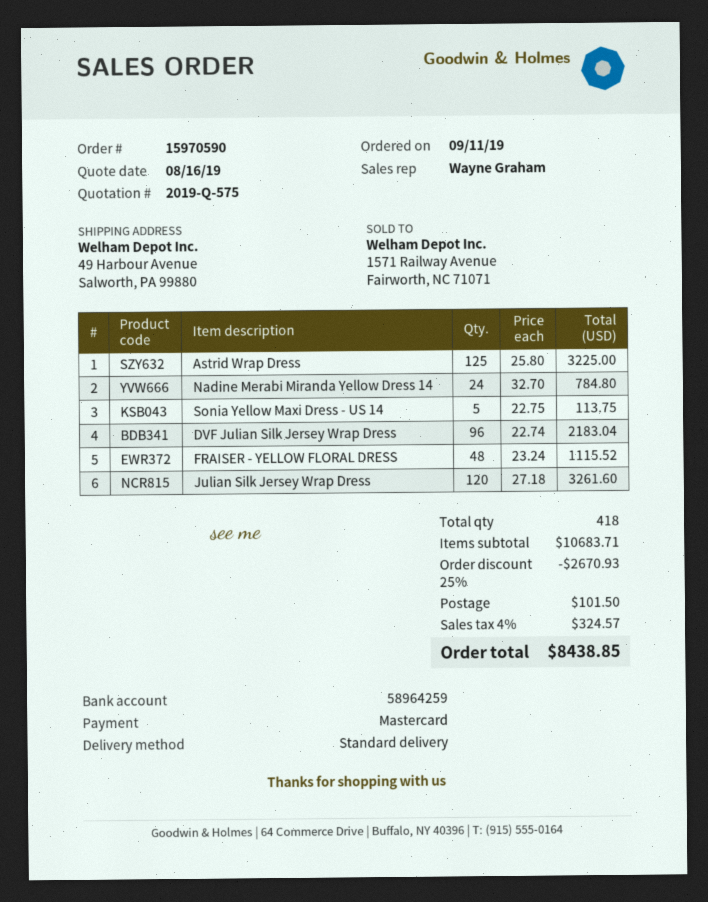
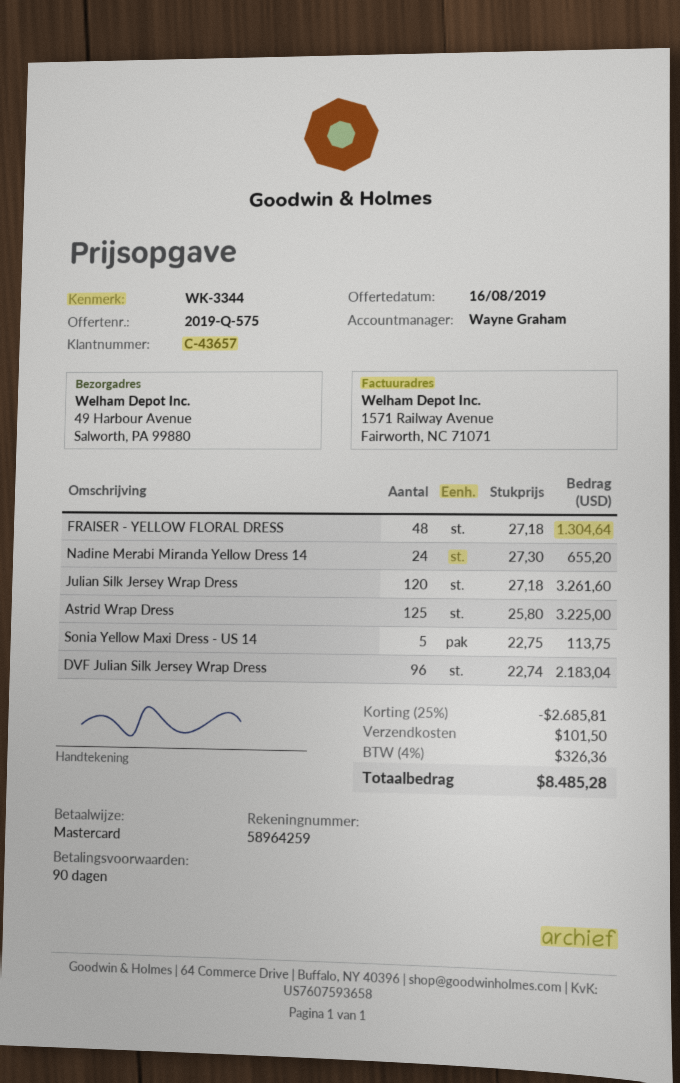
Nadine Merabi Miranda Yellow Dress 14: 24 x 32.70 = 784.80 -> 24 x 27.30 = 655.20
FRAISER - YELLOW FLORAL DRESS: 48 x 23.24 = 1115.52 -> 48 x 27.18 = 1304.64
discount: 25% = 2670.93 -> 25% = 2685.81
tax: 4% = 324.57 -> 4% = 326.36
total: 8438.85 -> 8485.28

